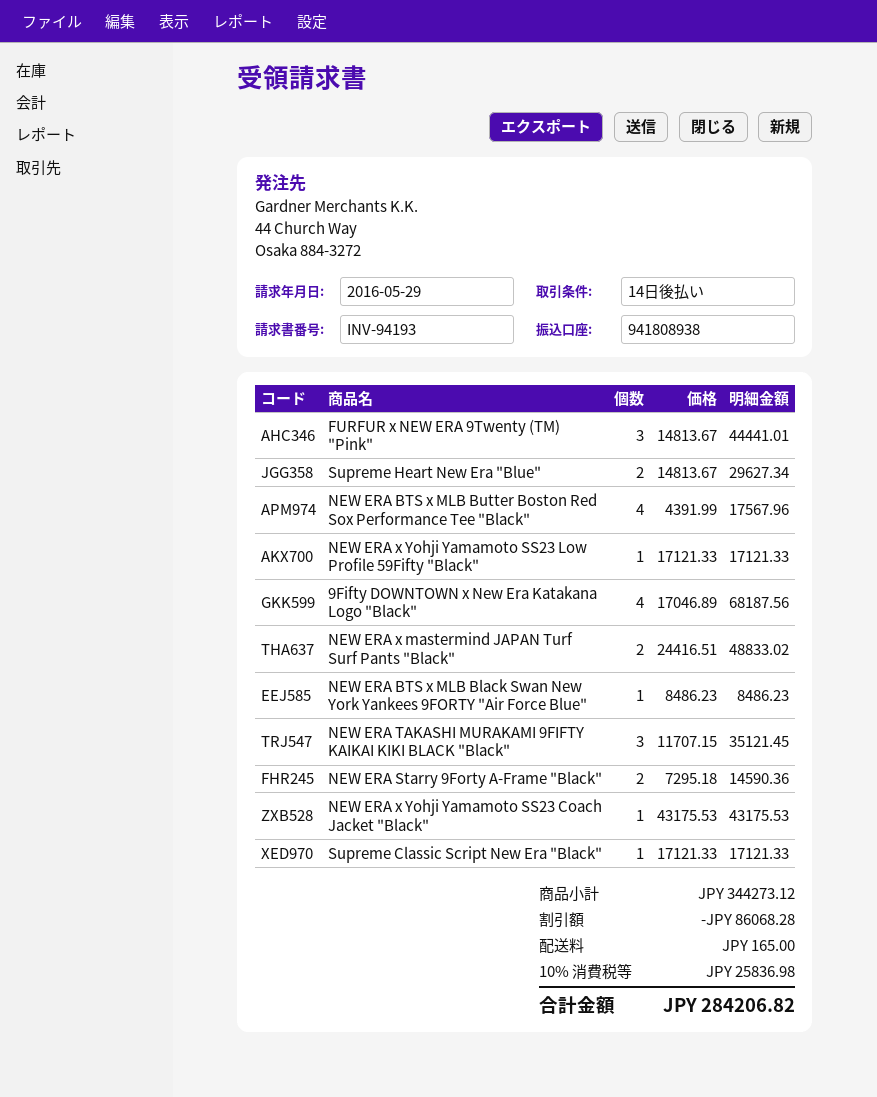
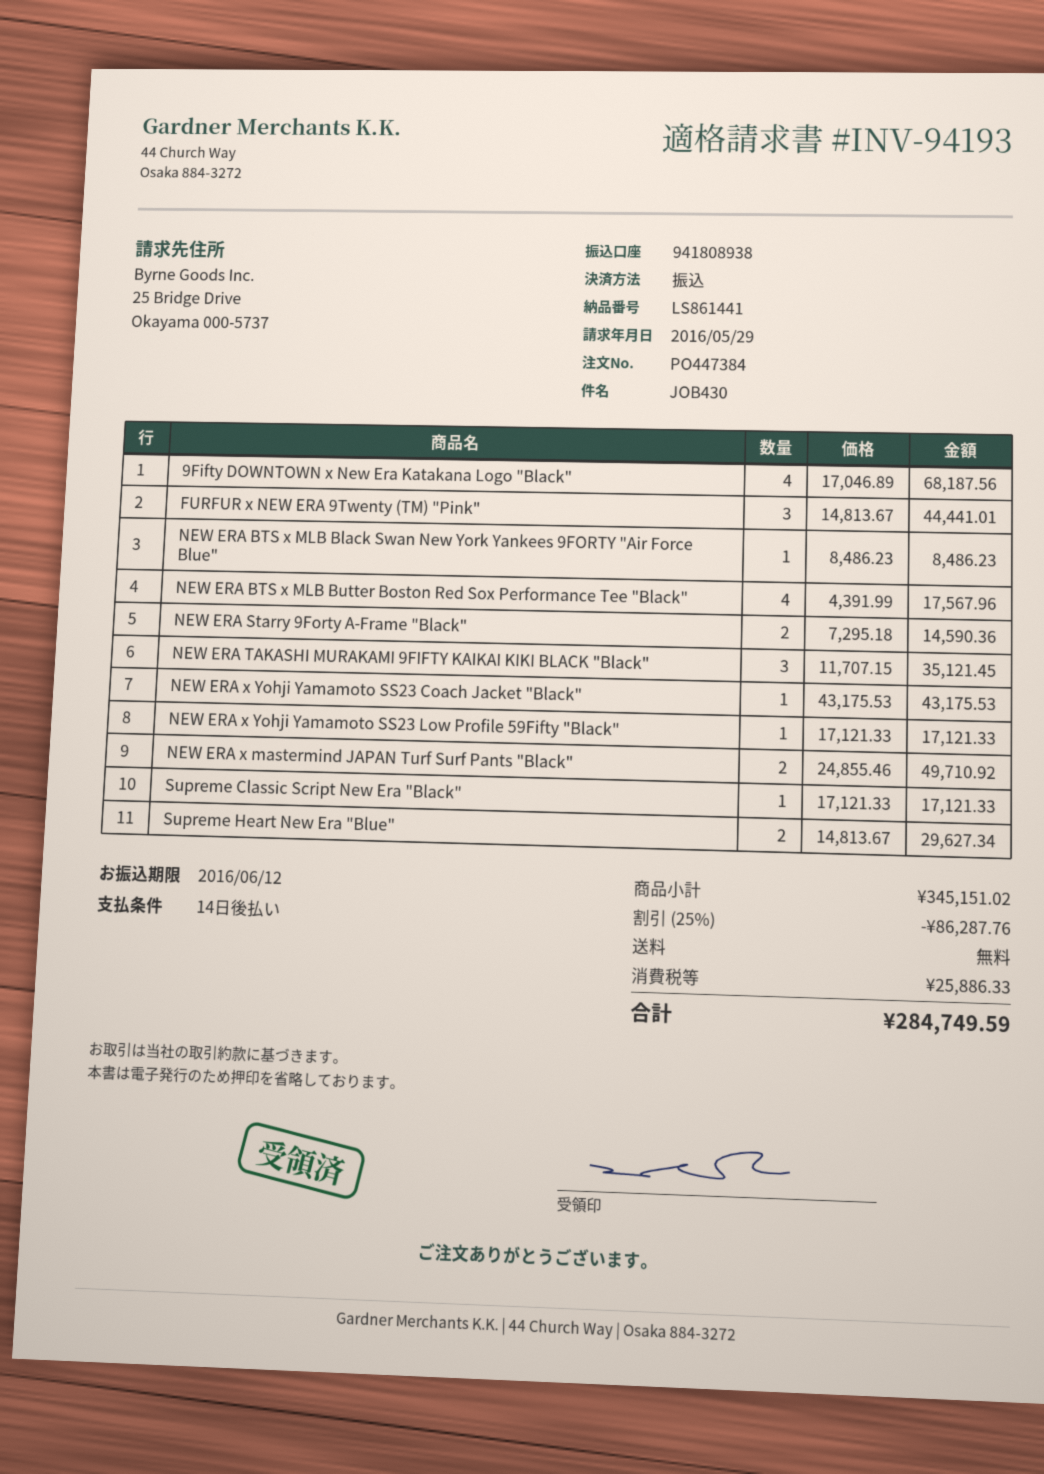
NEW ERA x mastermind JAPAN Turf Surf Pants "Black": 2 x 24416.51 = 48833.02 -> 2 x 24855.46 = 49710.92
subtotal: 344273.12 -> 345151.02
discount: 86068.28 -> 86287.76
shipping: 165.00 -> 0.00
tax: 25836.98 -> 25886.33
total: 284206.82 -> 284749.59

